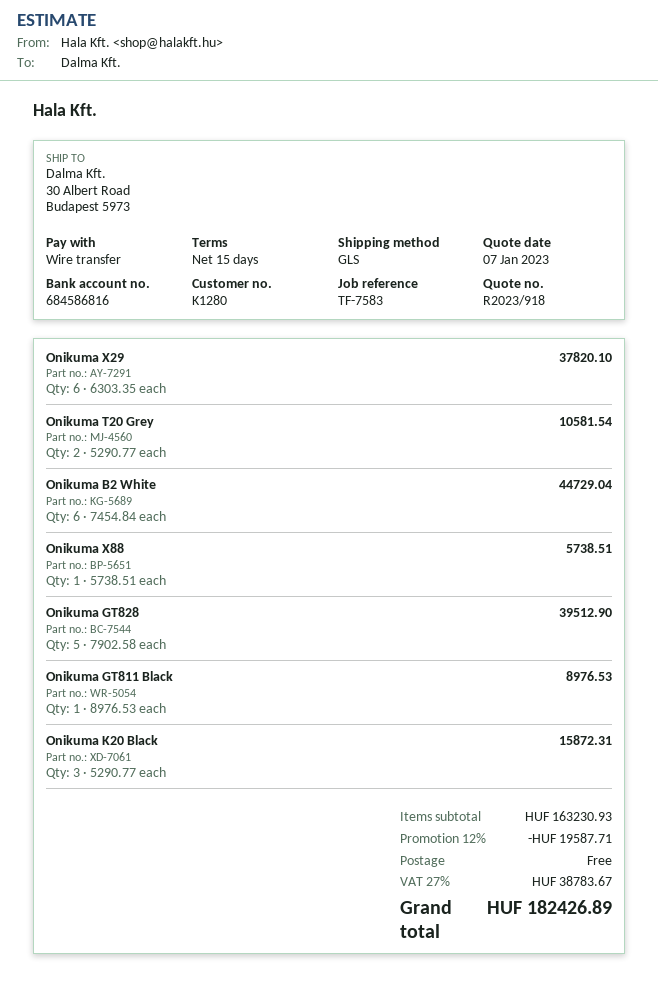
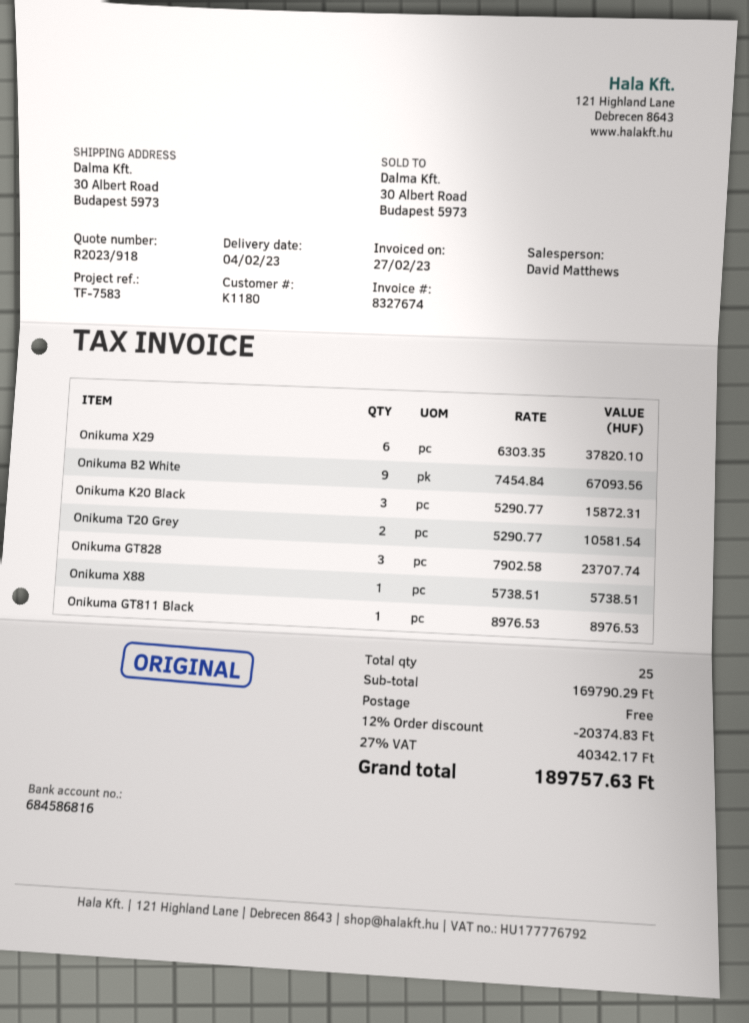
customer number: K1280 -> K1180
Onikuma B2 White: 6 x 7454.84 = 44729.04 -> 9 x 7454.84 = 67093.56
Onikuma GT828: 5 x 7902.58 = 39512.90 -> 3 x 7902.58 = 23707.74
subtotal: 163230.93 -> 169790.29
discount: 12% = 19587.71 -> 12% = 20374.83
tax: 27% = 38783.67 -> 27% = 40342.17
total: 182426.89 -> 189757.63

